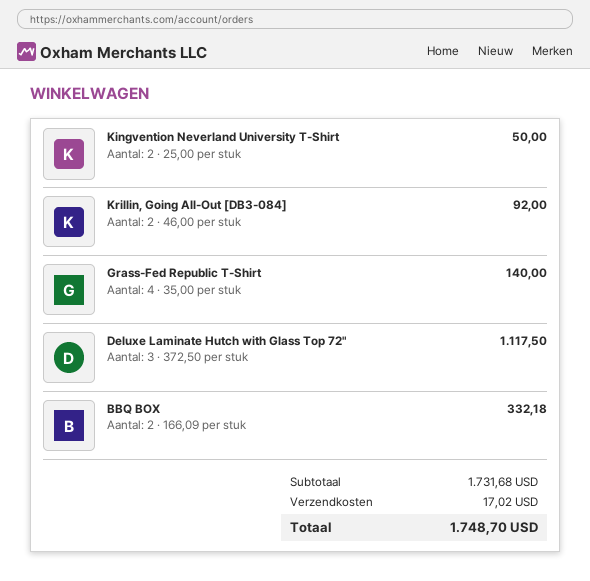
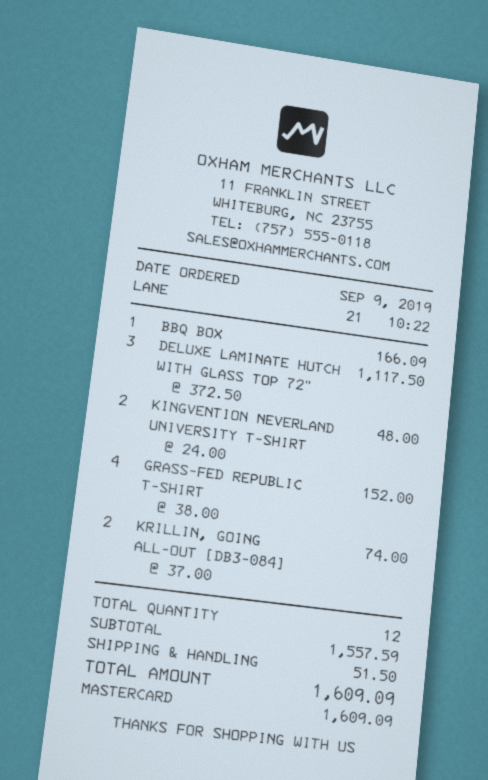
Kingvention Neverland University T-Shirt: 2 x 25.00 = 50.00 -> 2 x 24.00 = 48.00
Krillin, Going All-Out [DB3-084]: 2 x 46.00 = 92.00 -> 2 x 37.00 = 74.00
Grass-Fed Republic T-Shirt: 4 x 35.00 = 140.00 -> 4 x 38.00 = 152.00
BBQ BOX: 2 x 166.09 = 332.18 -> 1 x 166.09 = 166.09
subtotal: 1731.68 -> 1557.59
shipping: 17.02 -> 51.50
total: 1748.70 -> 1609.09

